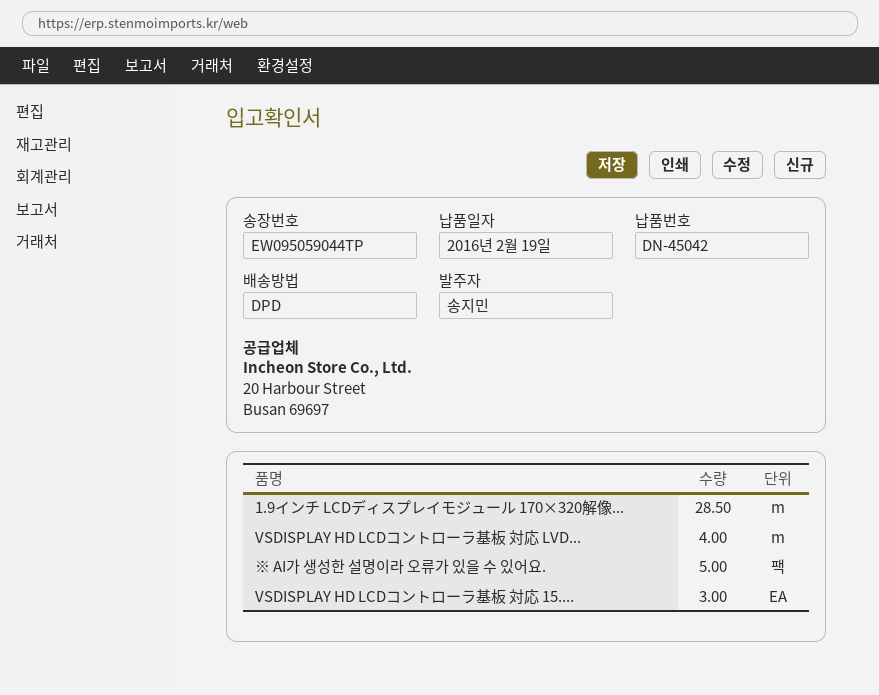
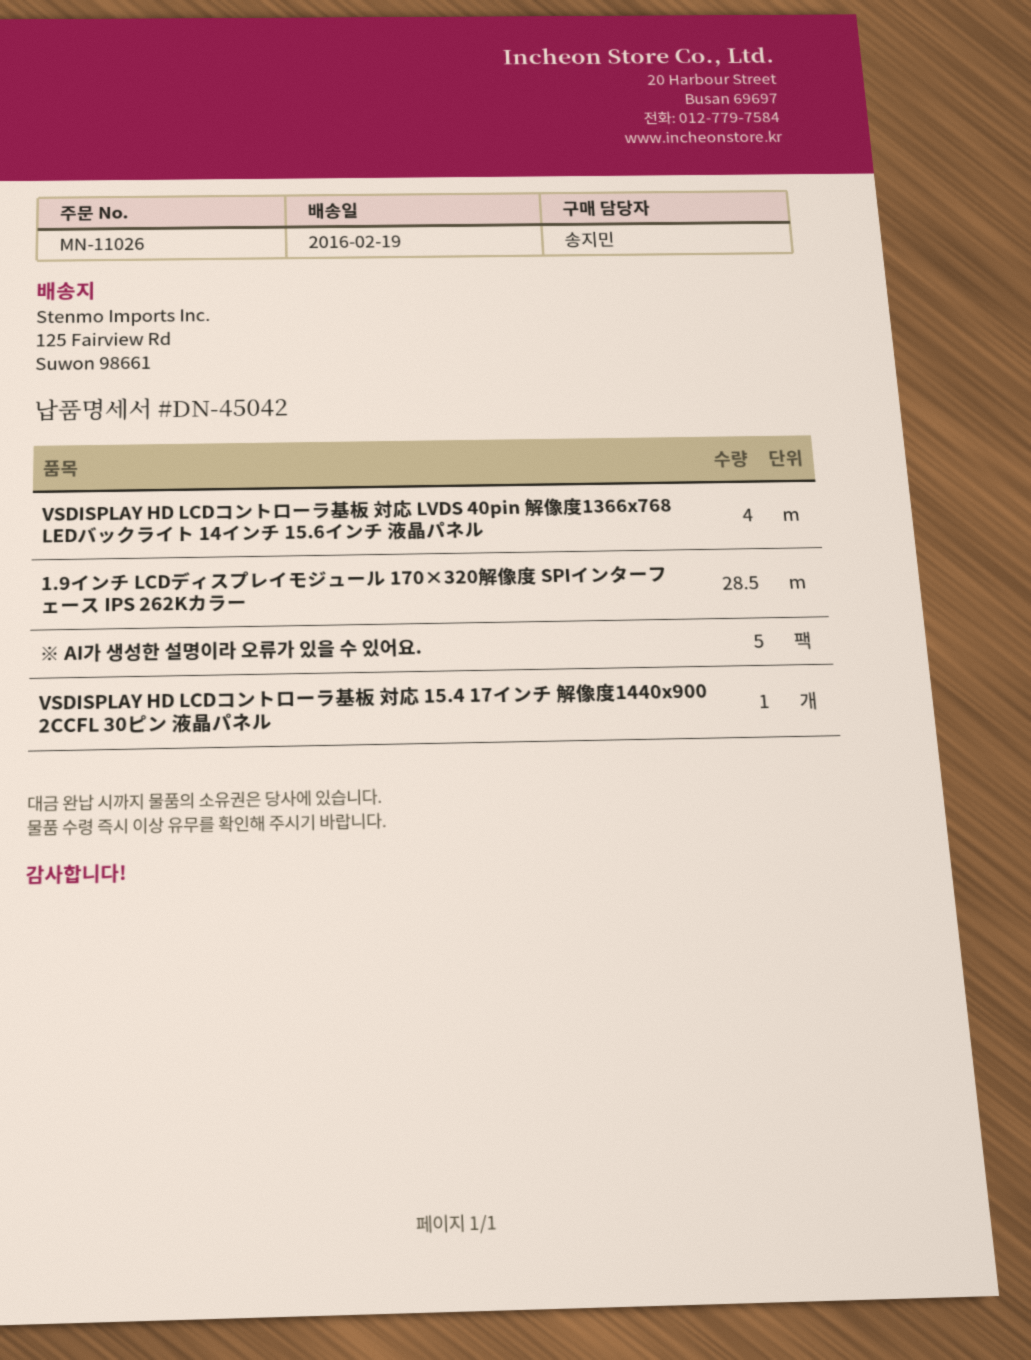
VSDISPLAY HD LCDコントローラ基板 対応 15....: 3 -> 1

